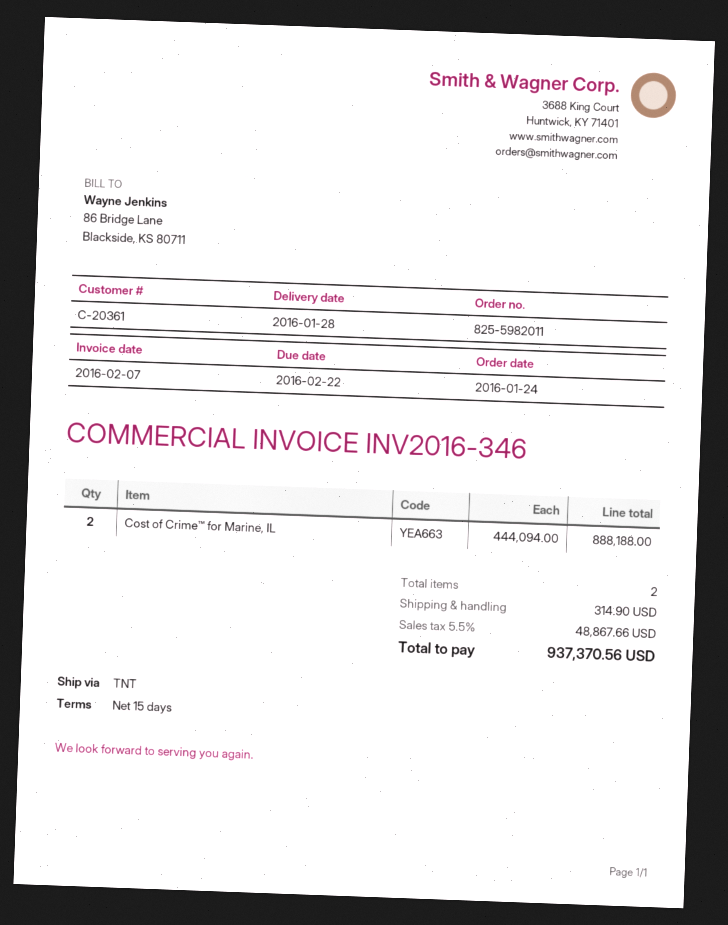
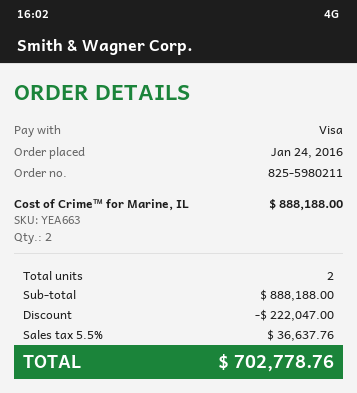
order number: 825-5982011 -> 825-5980211
discount: none -> 222047.00
shipping: 314.90 -> none
tax: 5.5% = 48867.66 -> 5.5% = 36637.76
total: 937370.56 -> 702778.76

